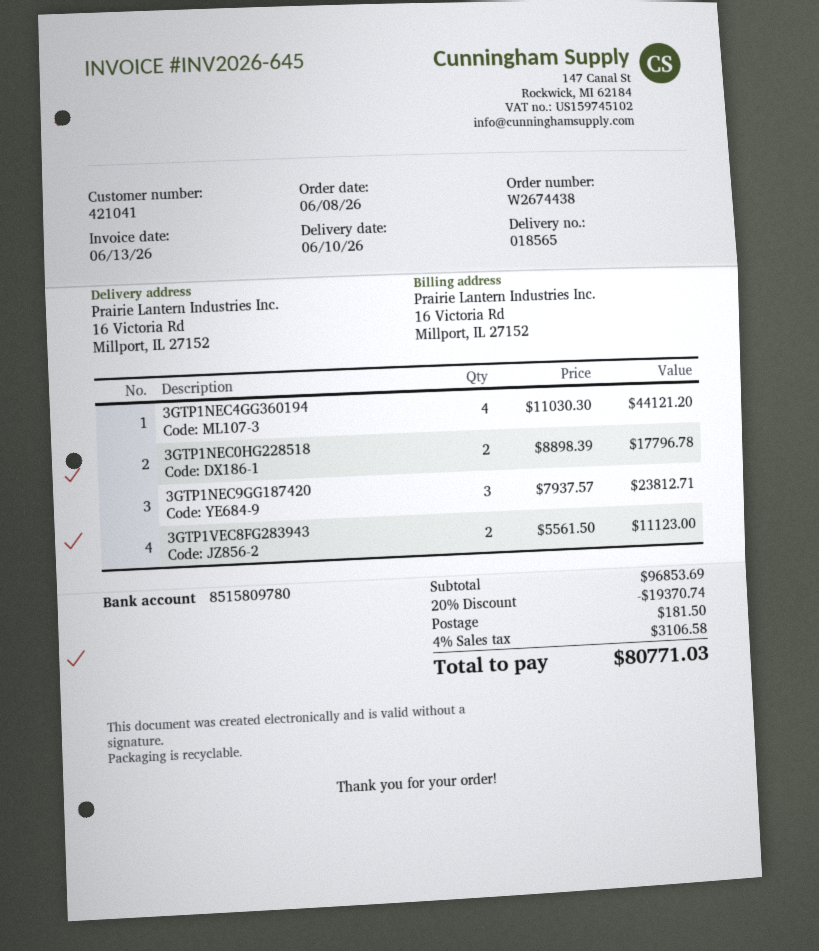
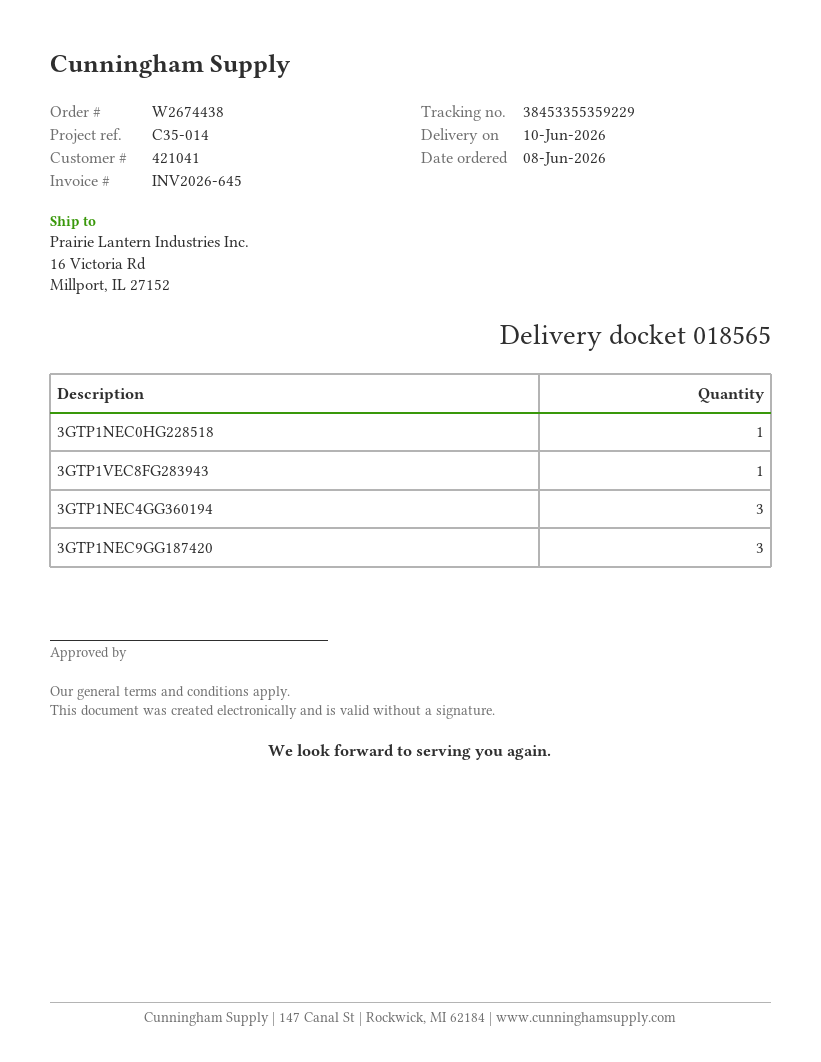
3GTP1NEC4GG360194: 4 -> 3
3GTP1NEC0HG228518: 2 -> 1
3GTP1VEC8FG283943: 2 -> 1

